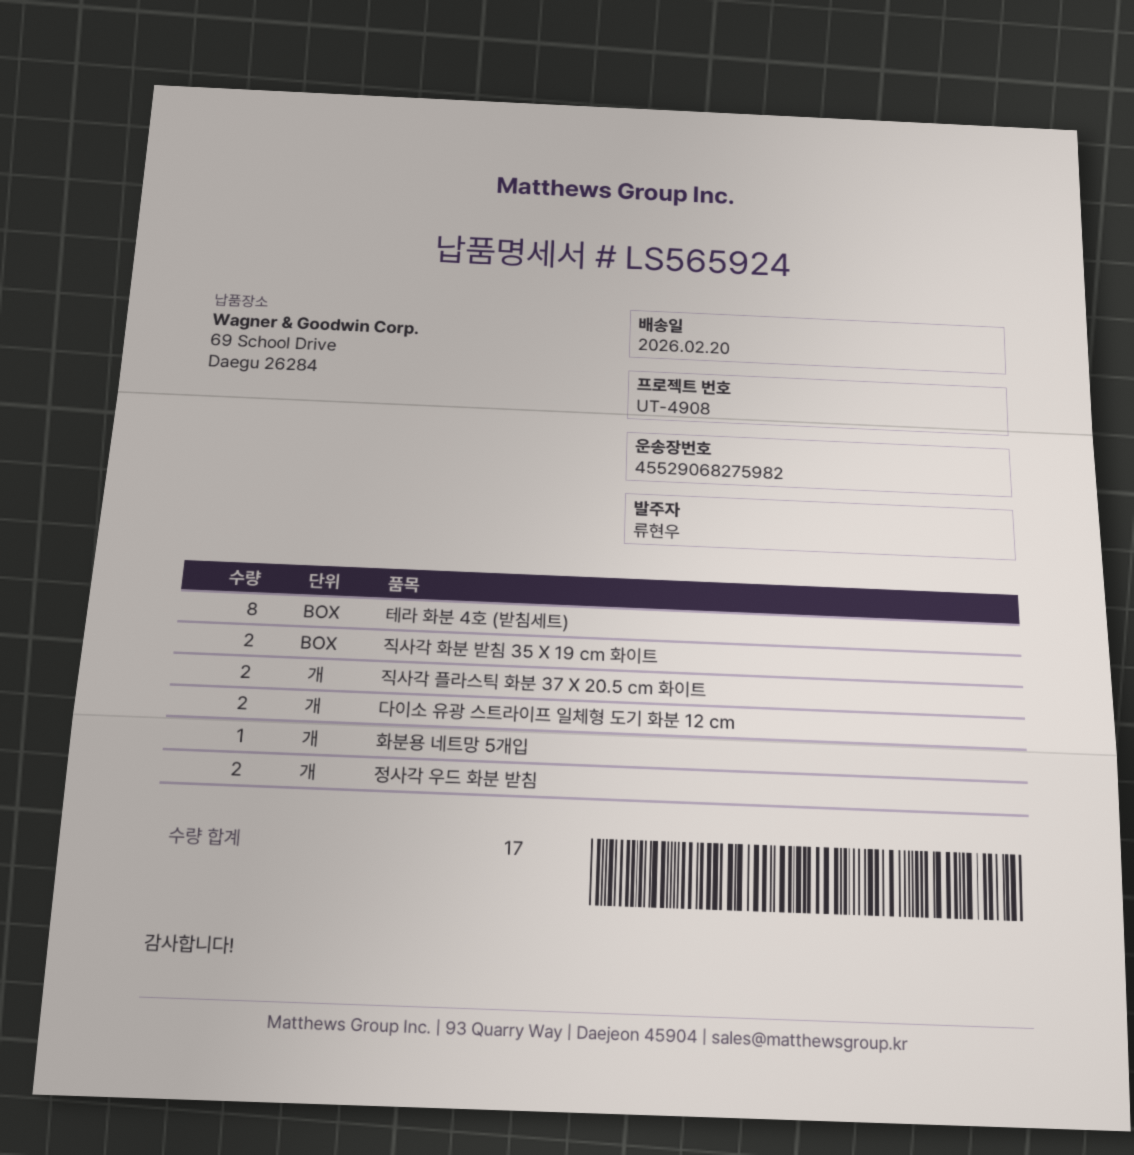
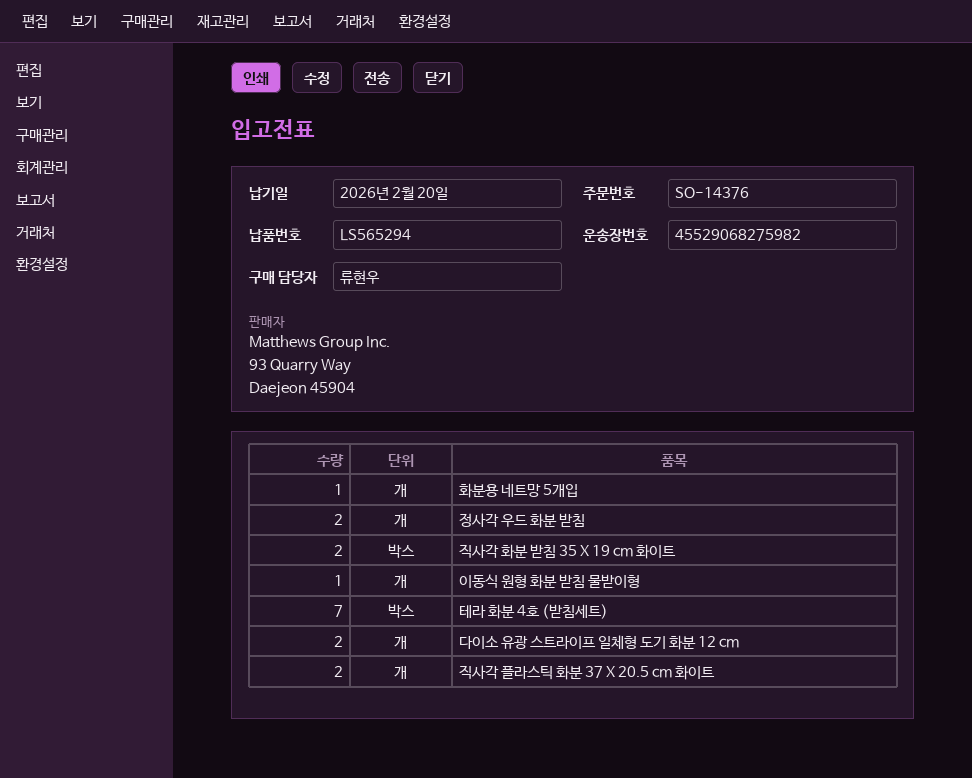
delivery note number: LS565924 -> LS565294
테라 화분 4호 (받침세트): 8 -> 7
이동식 원형 화분 받침 물받이형: none -> 1

